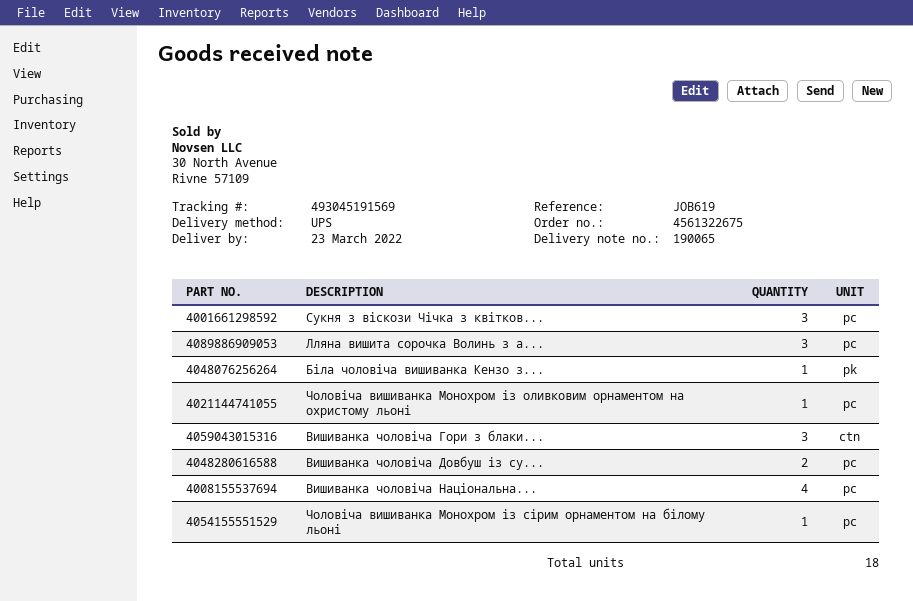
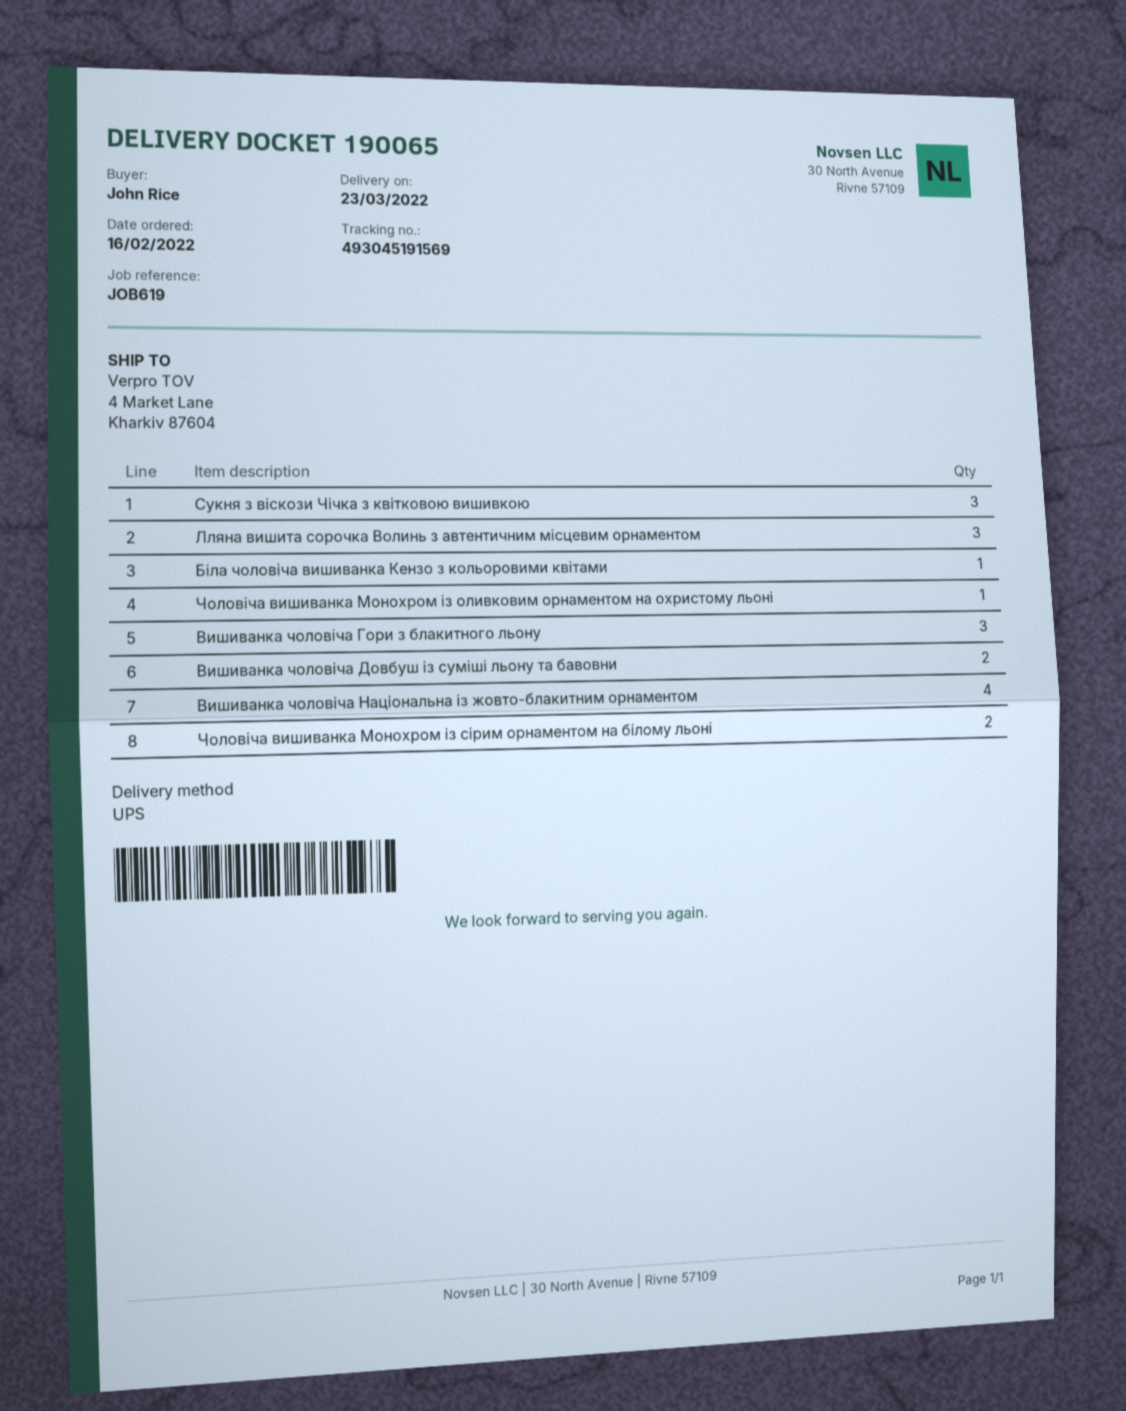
Чоловіча вишиванка Монохром із сірим орнаментом на білому льоні: 1 -> 2

